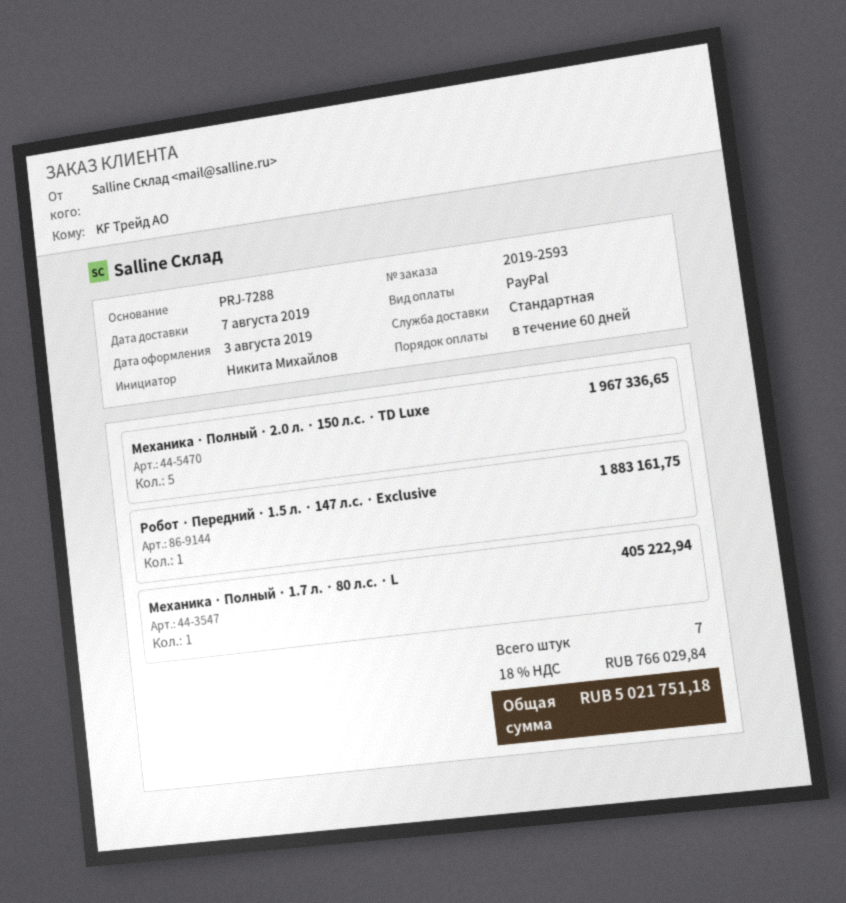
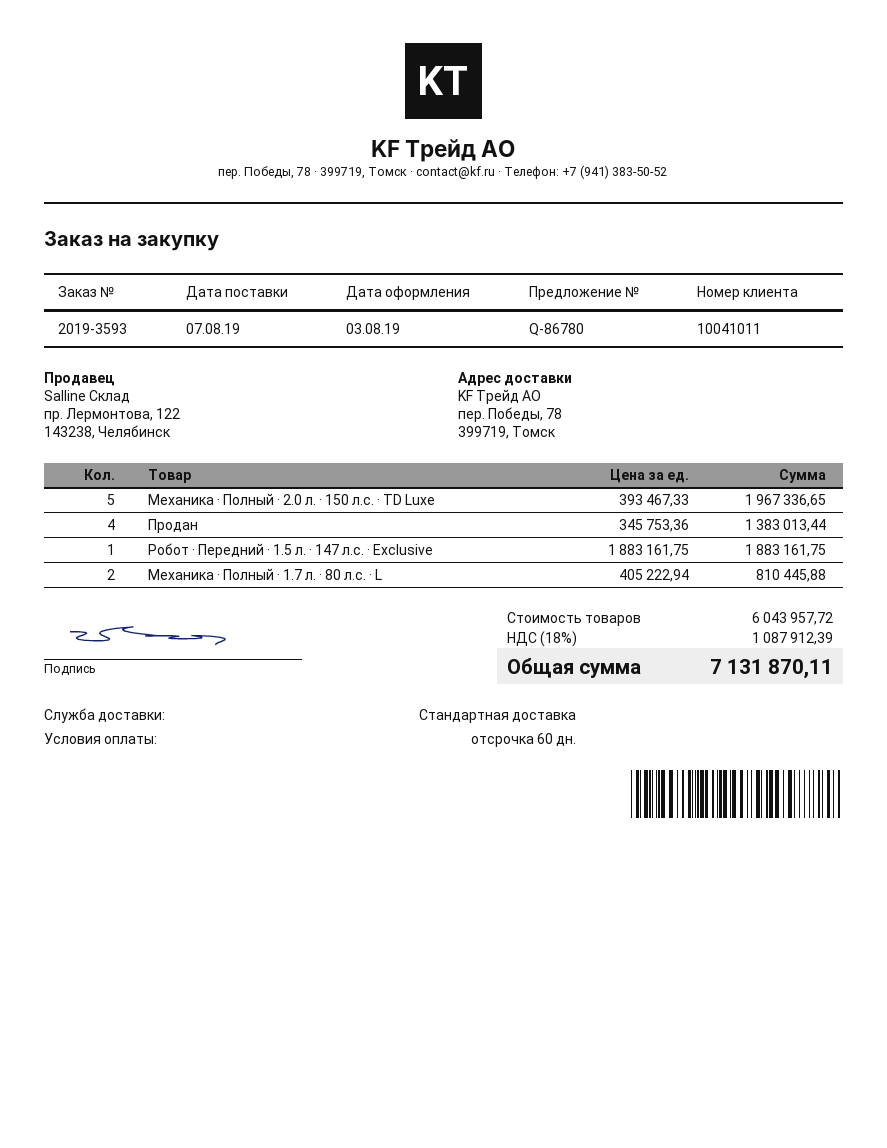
order number: 2019-2593 -> 2019-3593
Механика · Полный · 1.7 л. · 80 л.с. · L: 1 for 405222.94 -> 2 for 810445.88
Продан: none -> 4 for 1383013.44
tax: 18% = 766029.84 -> 18% = 1087912.39
total: 5021751.18 -> 7131870.11

